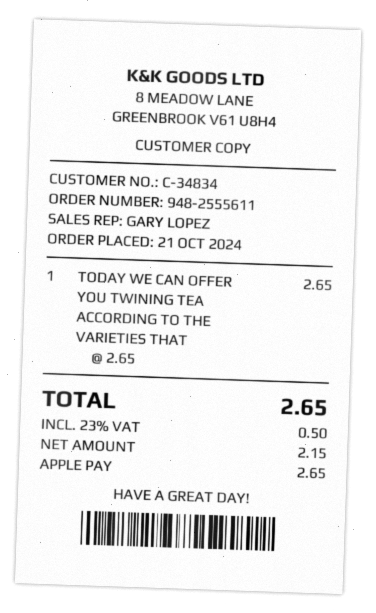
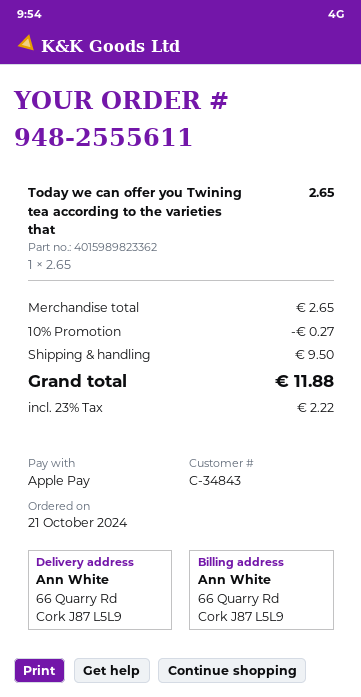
customer number: C-34834 -> C-34843
discount: none -> 10% = 0.27
shipping: none -> 9.50
tax: 23% = 0.50 -> 23% = 2.22
total: 2.65 -> 11.88

